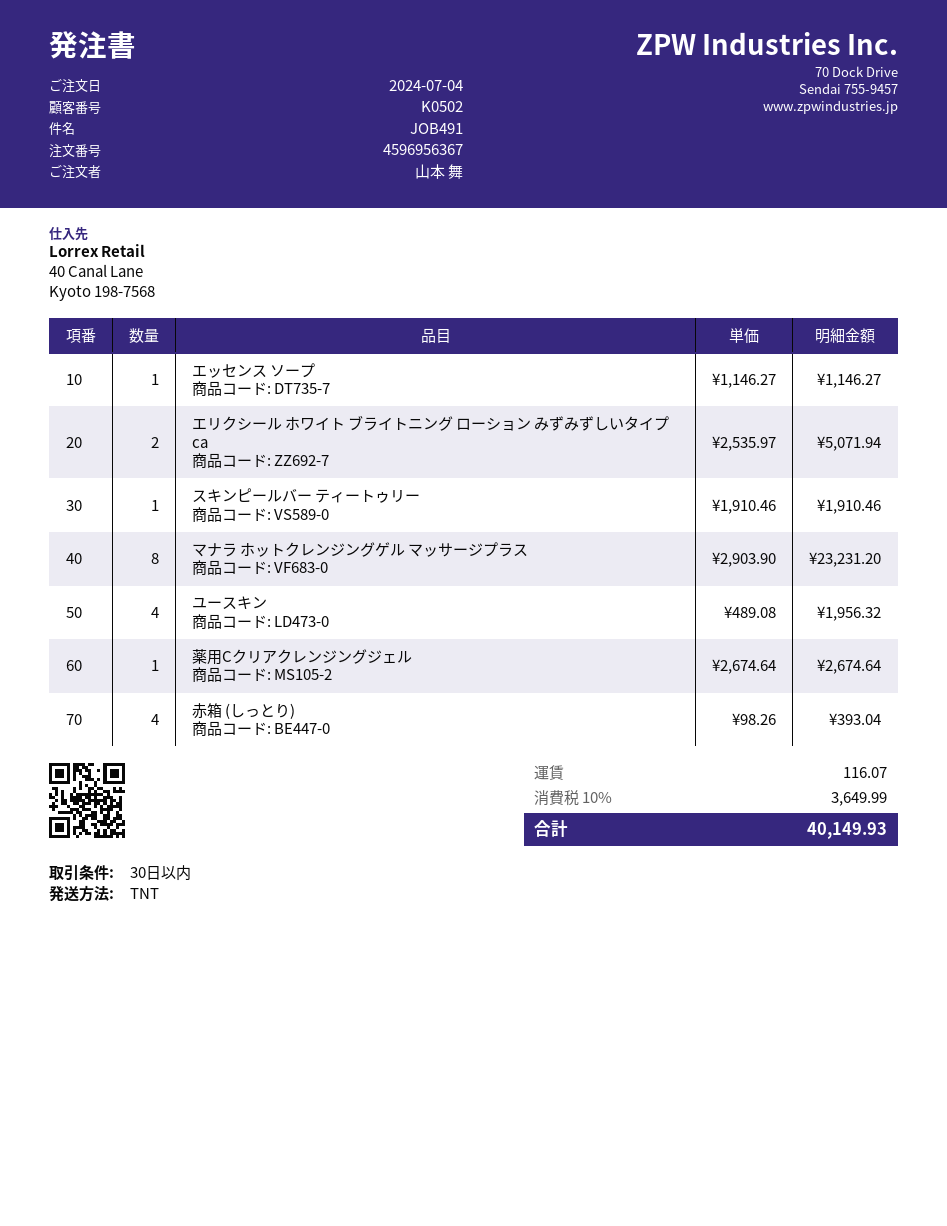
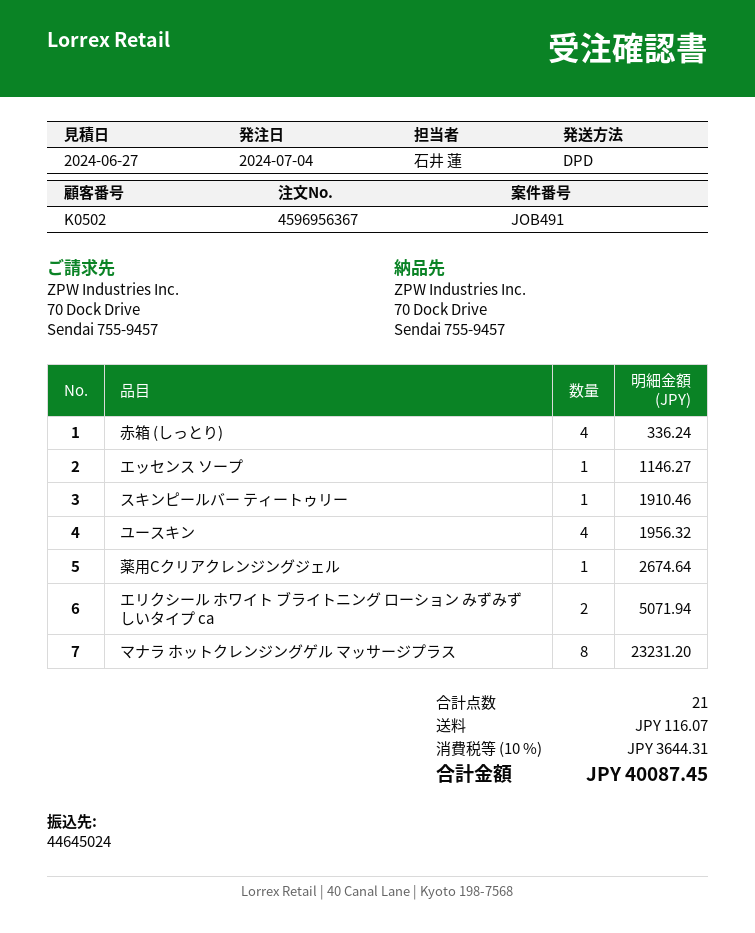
shipping method: TNT -> DPD
赤箱 (しっとり): 4 for 393.04 -> 4 for 336.24
tax: 10% = 3649.99 -> 10% = 3644.31
total: 40149.93 -> 40087.45

